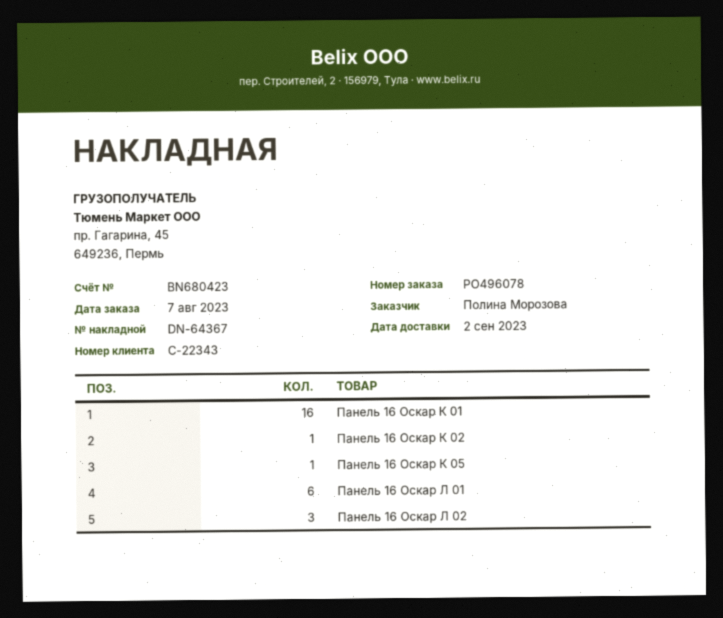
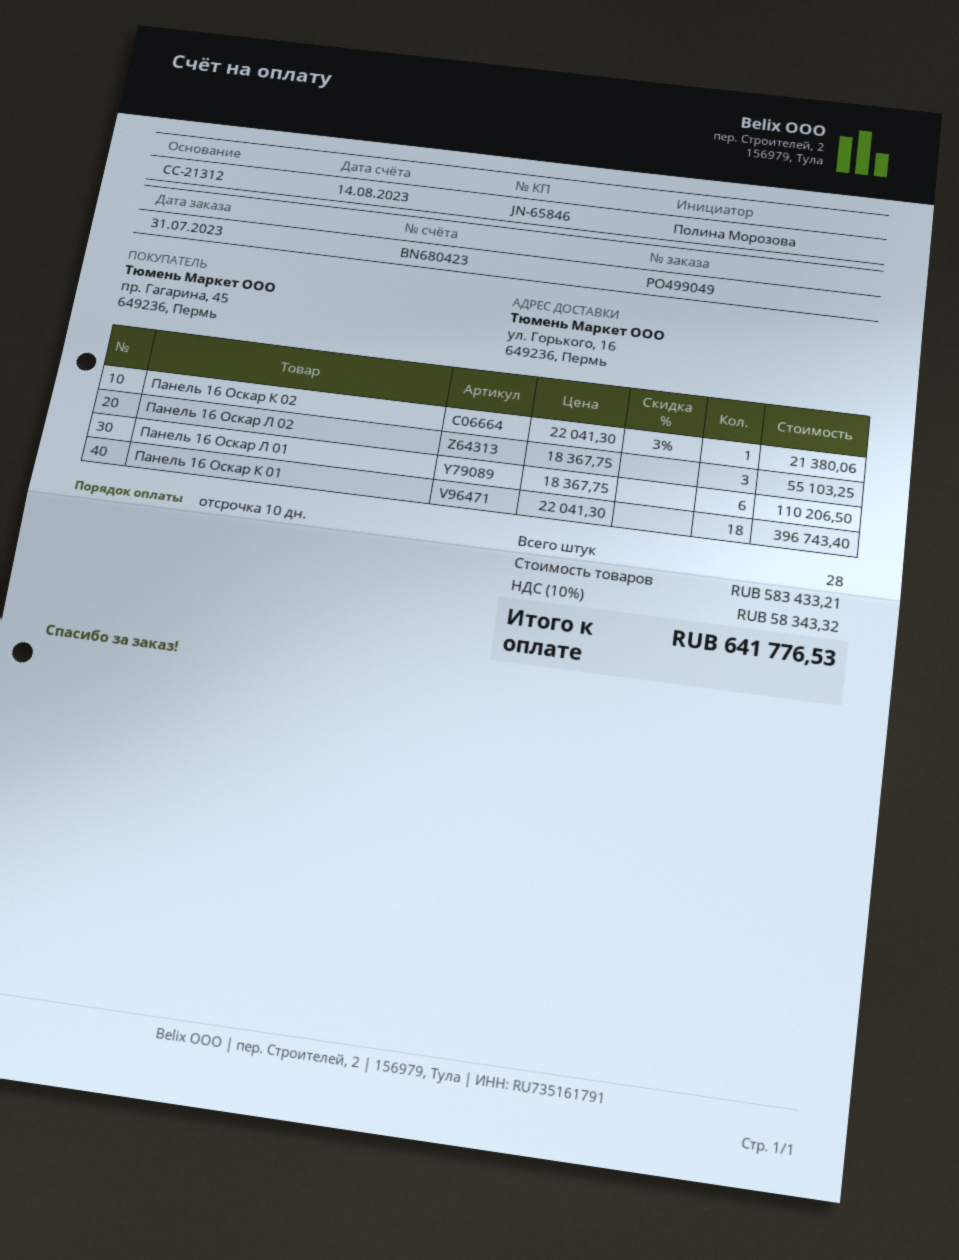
order number: PO496078 -> PO499049
order date: 2023-08-07 -> 2023-07-31
ship to: пр. Гагарина, 45, 649236, Пермь -> ул. Горького, 16, 649236, Пермь
Панель 16 Оскар К 01: 16 -> 18
Панель 16 Оскар К 05: 1 -> none

